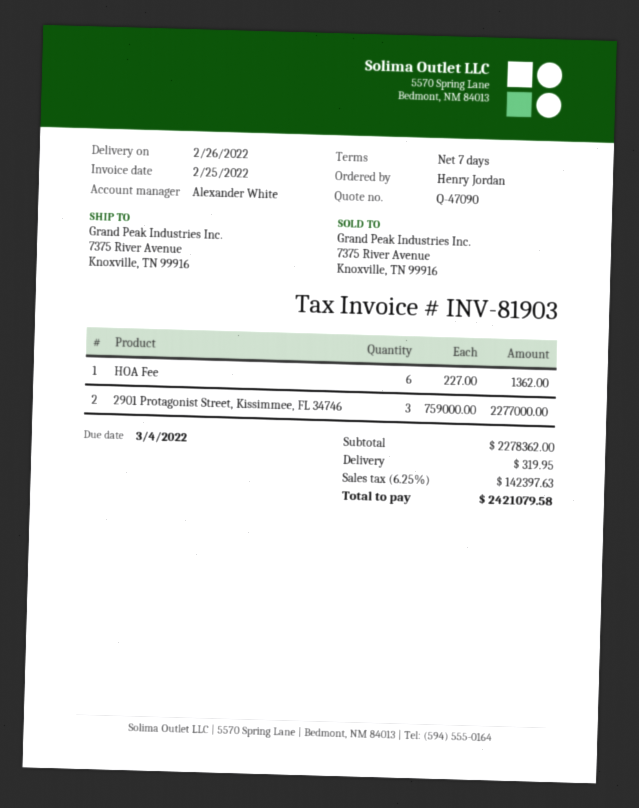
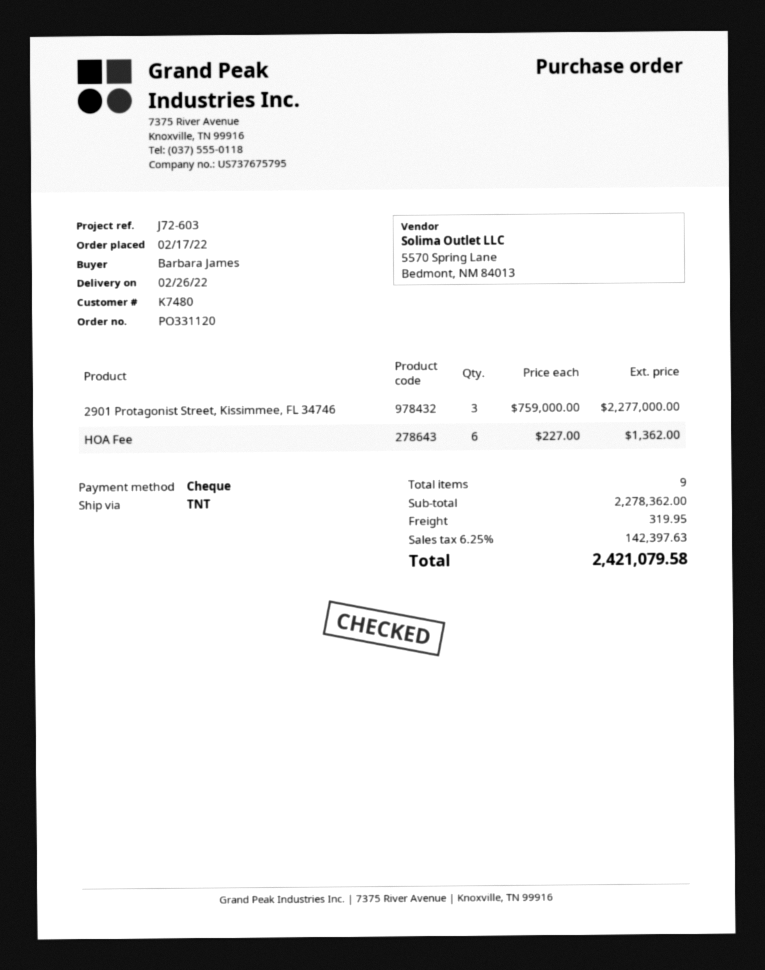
ordered by: Henry Jordan -> Barbara James

